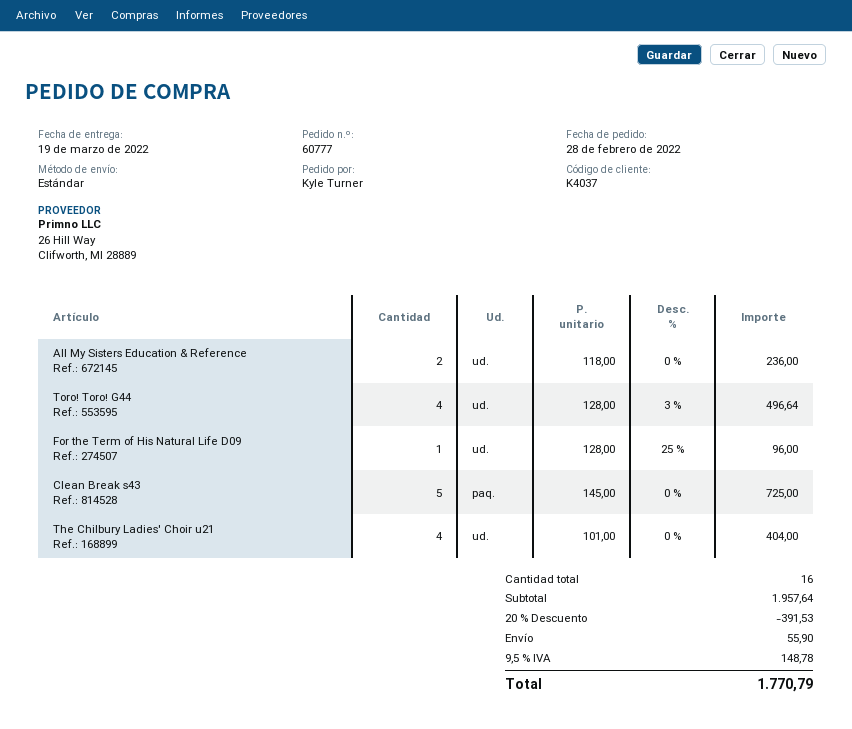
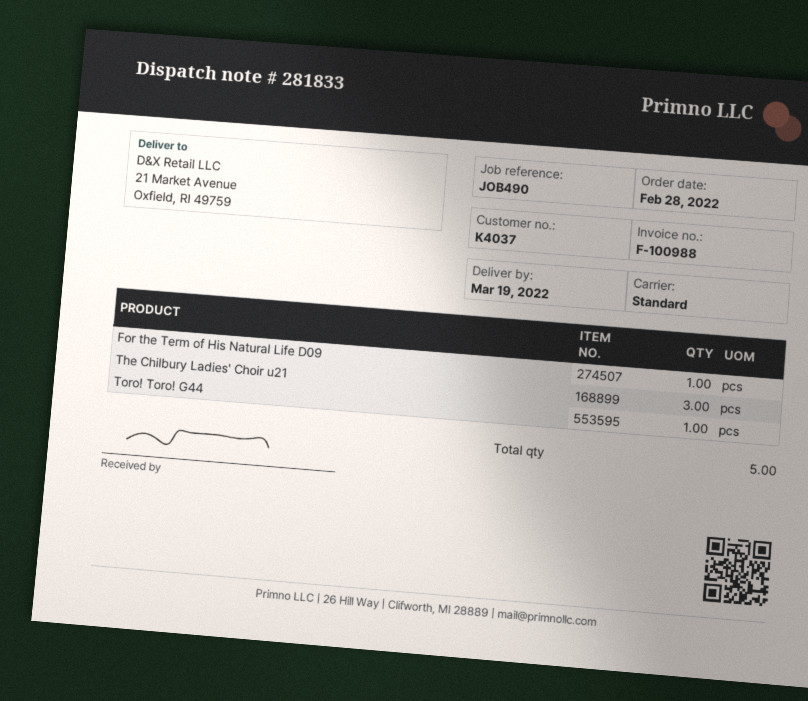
All My Sisters Education & Reference: 2 -> none
Toro! Toro! G44: 4 -> 1
Clean Break s43: 5 -> none
The Chilbury Ladies' Choir u21: 4 -> 3
total quantity: 16 -> 5

